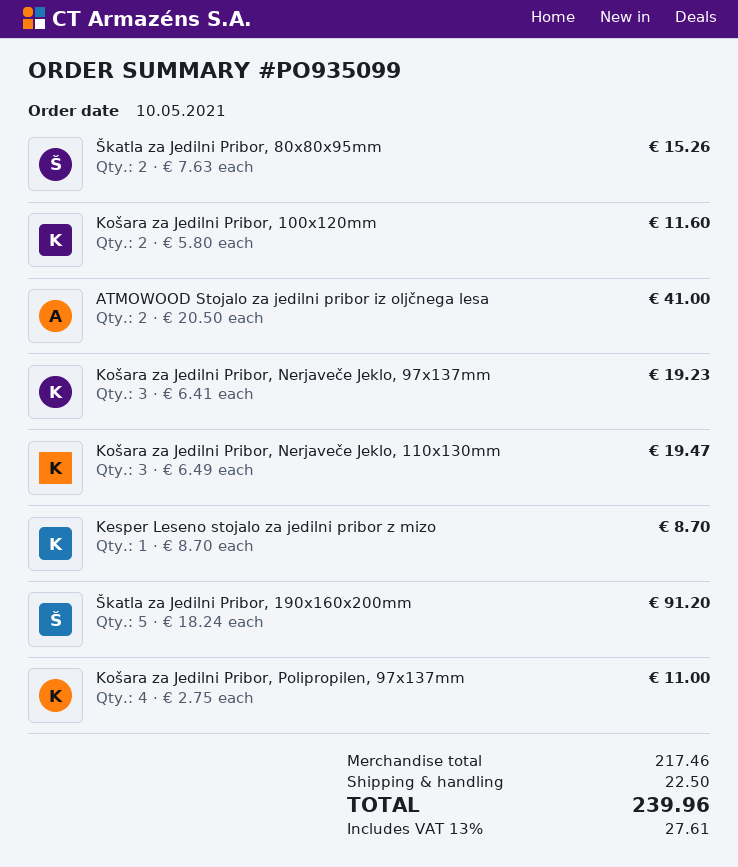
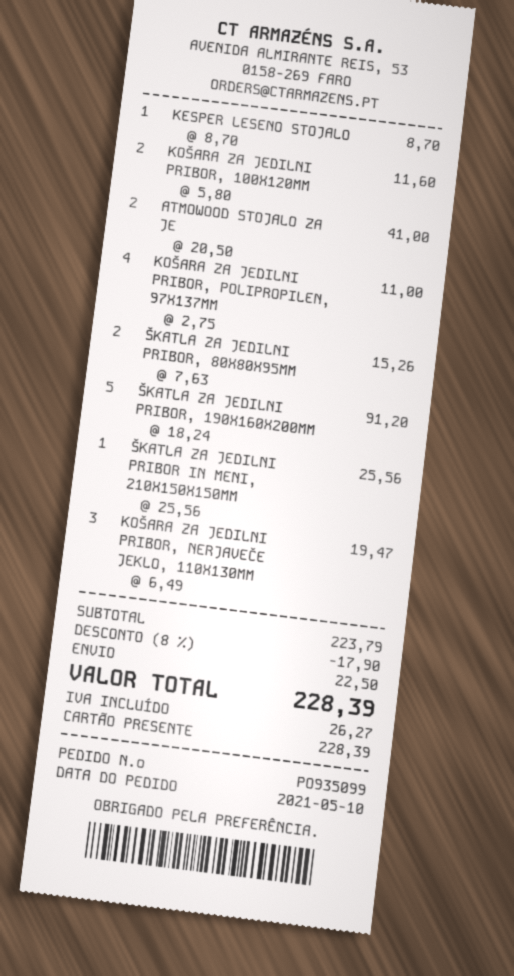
Košara za Jedilni Pribor, Nerjaveče Jeklo, 97x137mm: 3 x 6.41 = 19.23 -> none
ŠKATLA ZA JEDILNI PRIBOR IN MENI, 210X150X150MM: none -> 1 x 25.56 = 25.56
subtotal: 217.46 -> 223.79
discount: none -> 8% = 17.90
tax: 27.61 -> 26.27
total: 239.96 -> 228.39

